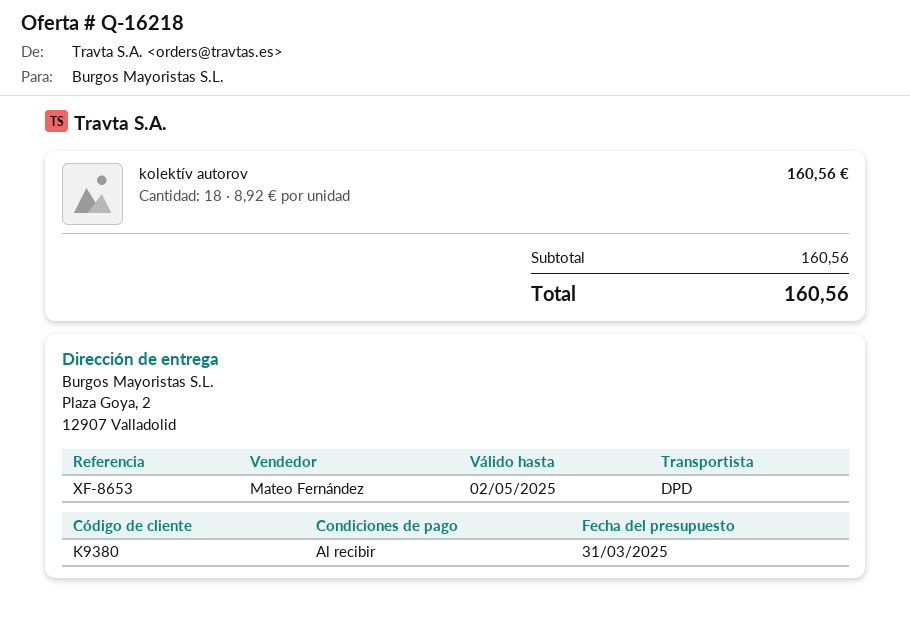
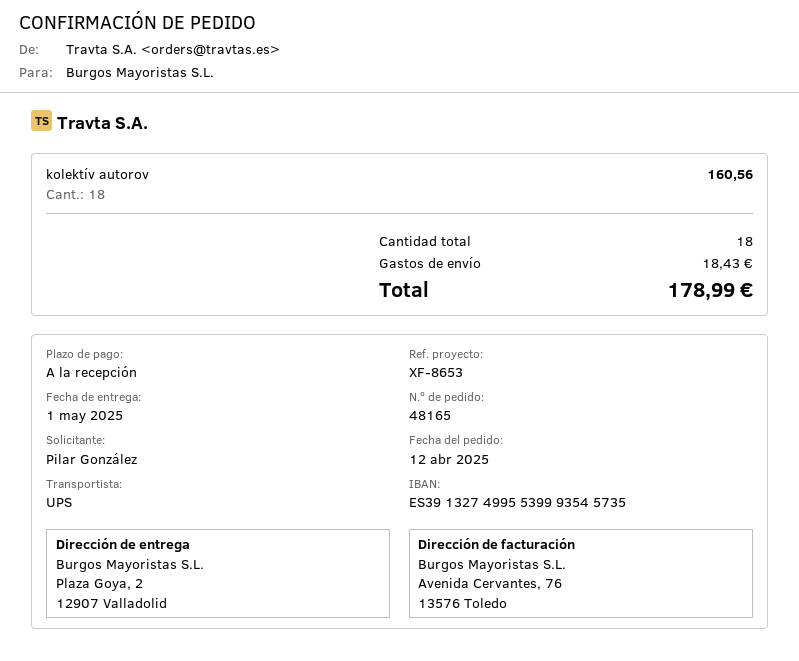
shipping method: DPD -> UPS
shipping: none -> 18.43
total: 160.56 -> 178.99

